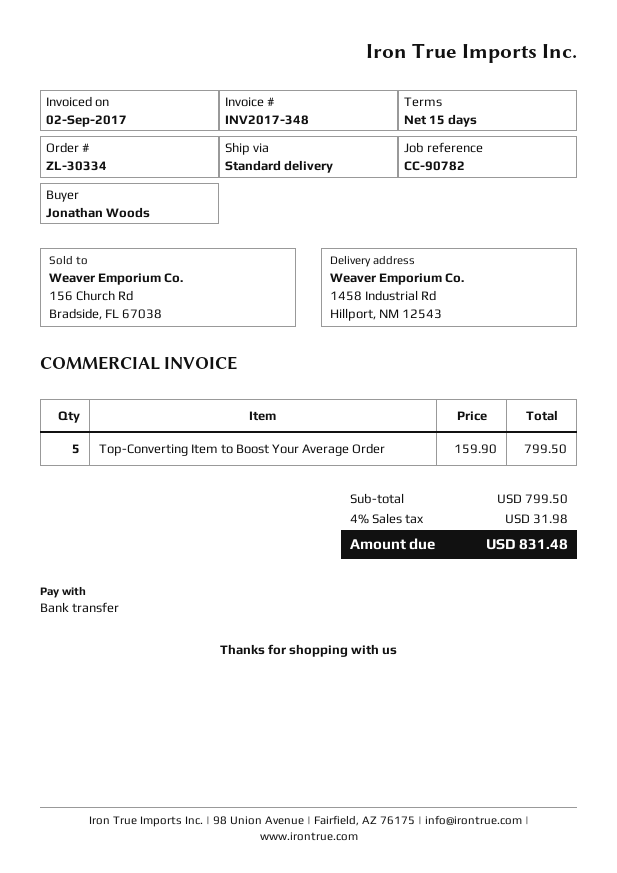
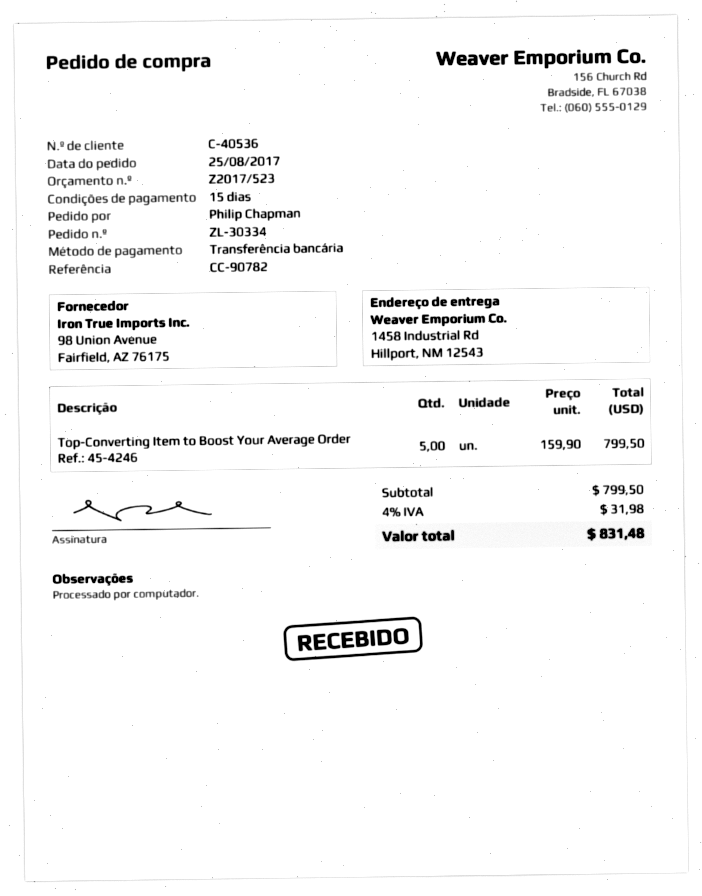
ordered by: Jonathan Woods -> Philip Chapman

